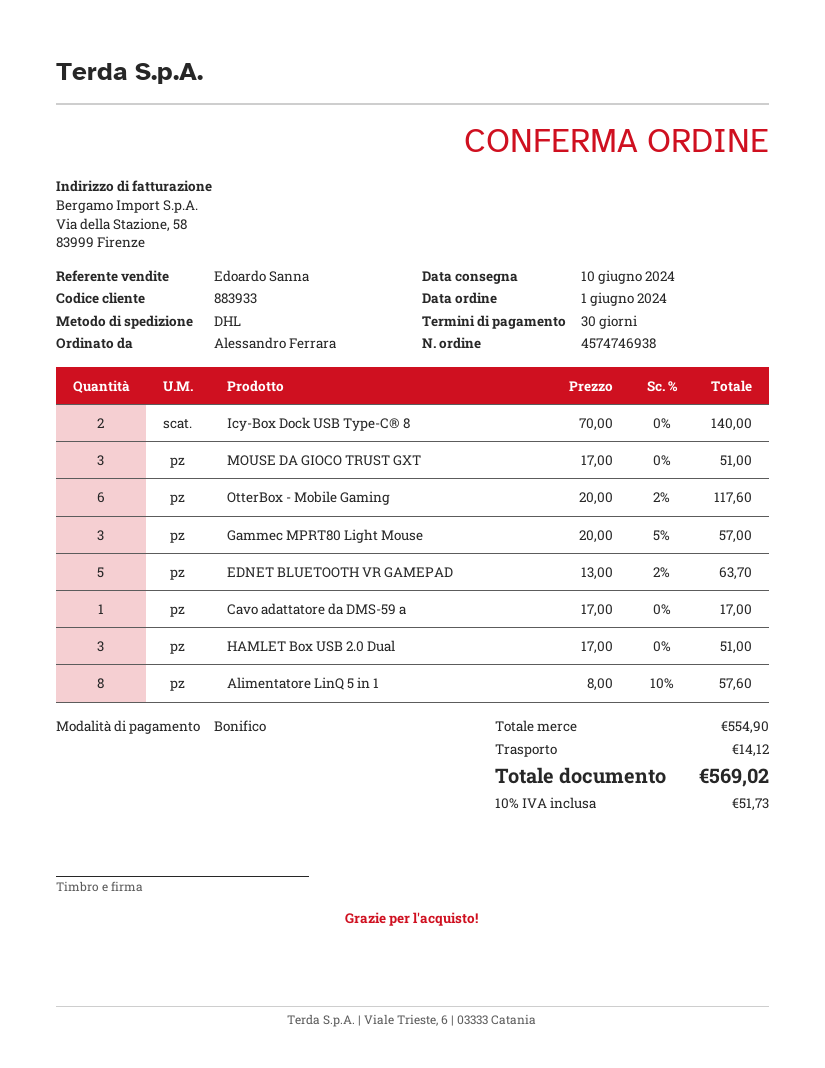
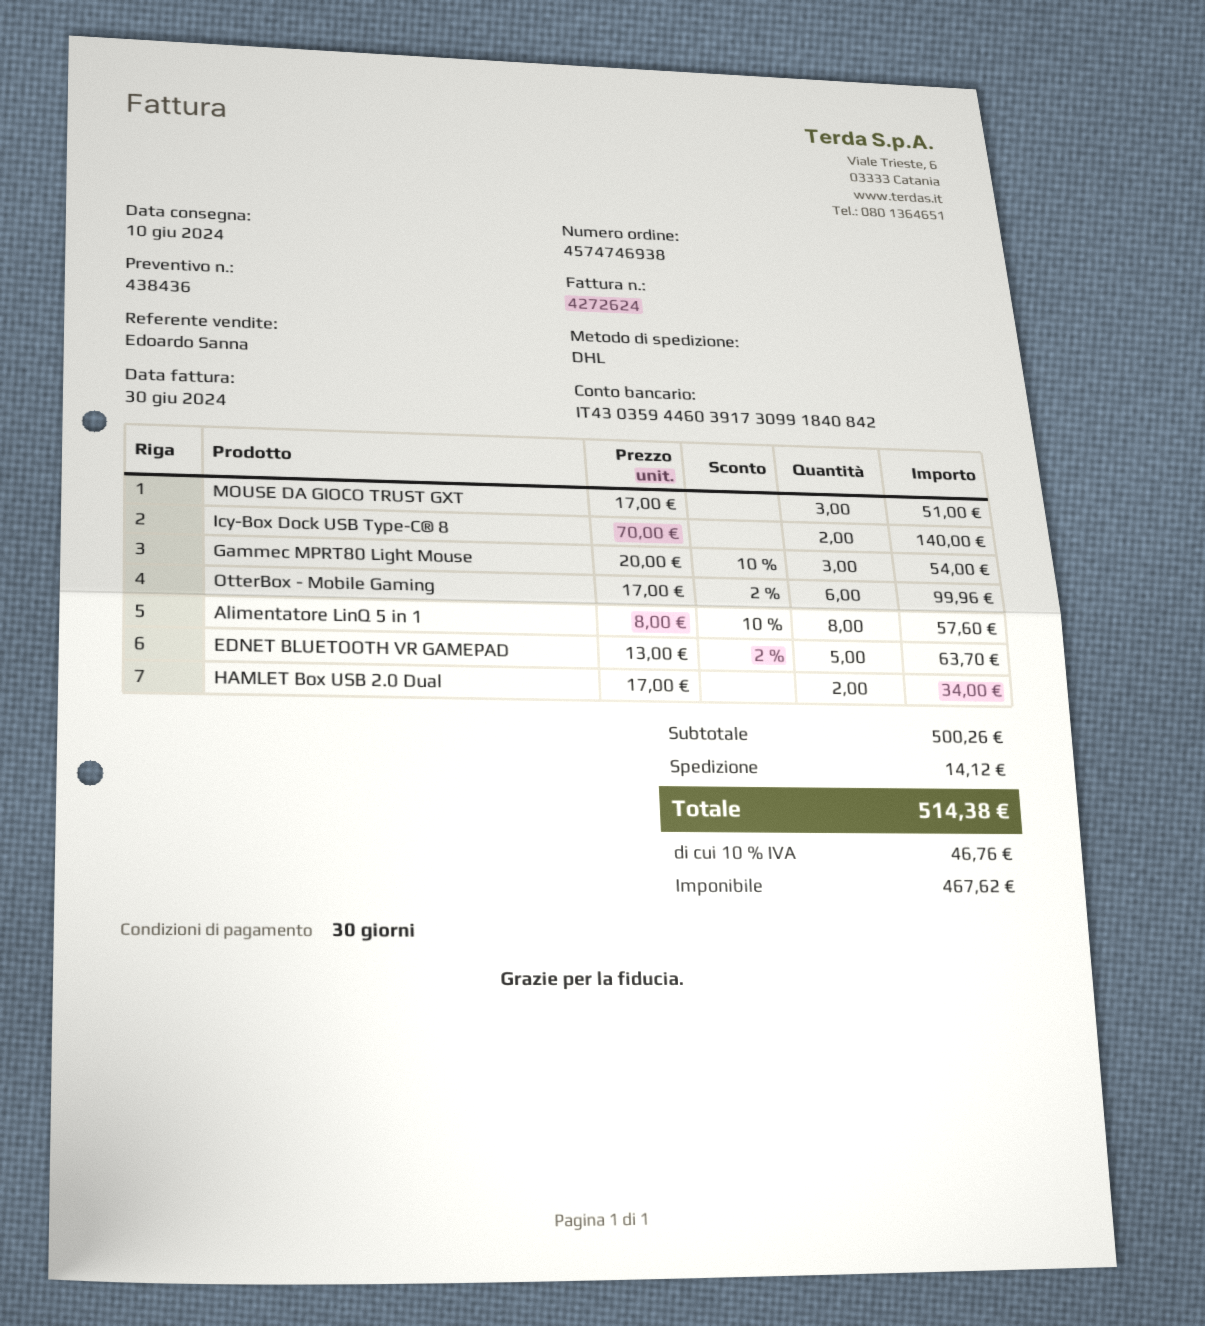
OtterBox - Mobile Gaming: 6 x 20.00 - 2% = 117.60 -> 6 x 17.00 - 2% = 99.96
Gammec MPRT80 Light Mouse: 3 x 20.00 - 5% = 57.00 -> 3 x 20.00 - 10% = 54.00
Cavo adattatore da DMS-59 a: 1 x 17.00 = 17.00 -> none
HAMLET Box USB 2.0 Dual: 3 x 17.00 = 51.00 -> 2 x 17.00 = 34.00
subtotal: 554.90 -> 500.26
tax: 10% = 51.73 -> 10% = 46.76
total: 569.02 -> 514.38

